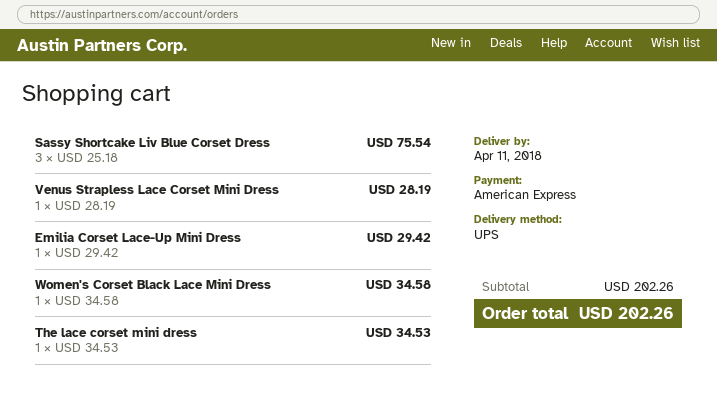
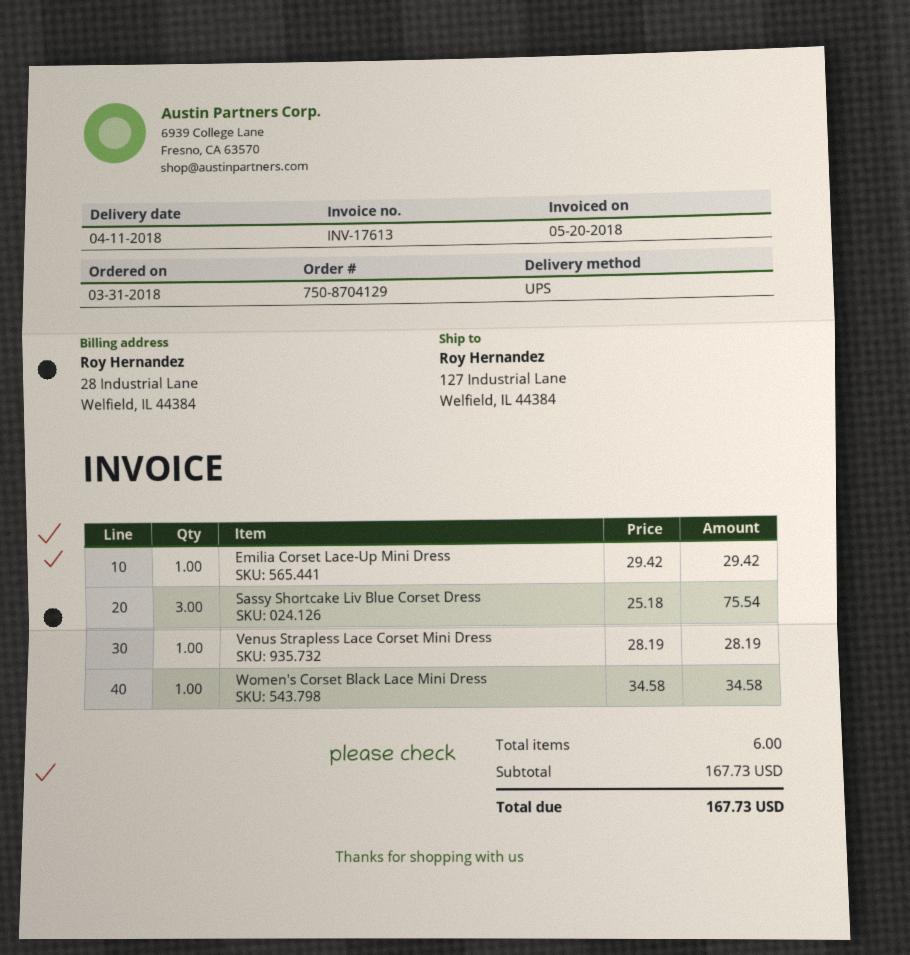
The lace corset mini dress: 1 x 34.53 = 34.53 -> none
subtotal: 202.26 -> 167.73
total: 202.26 -> 167.73

